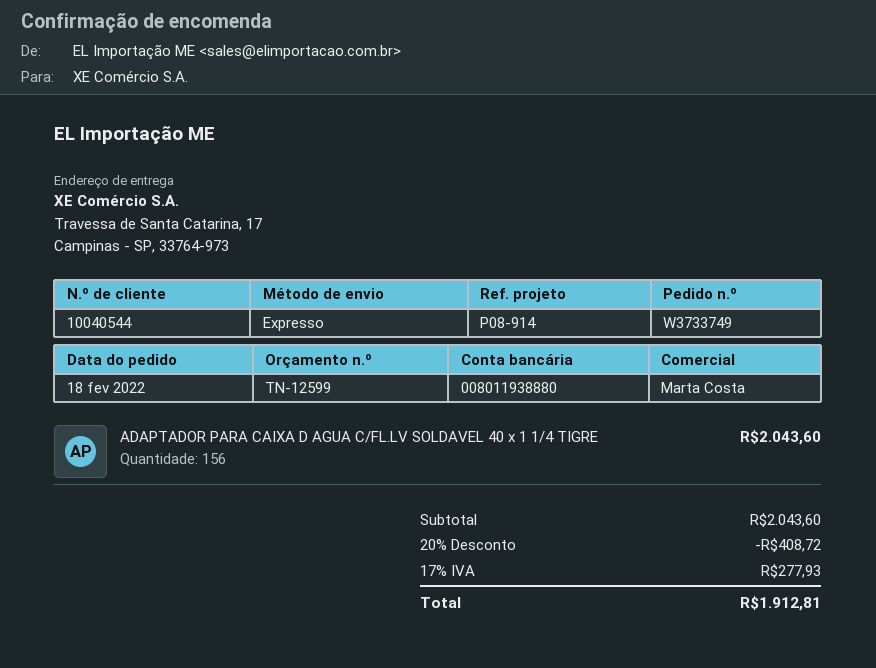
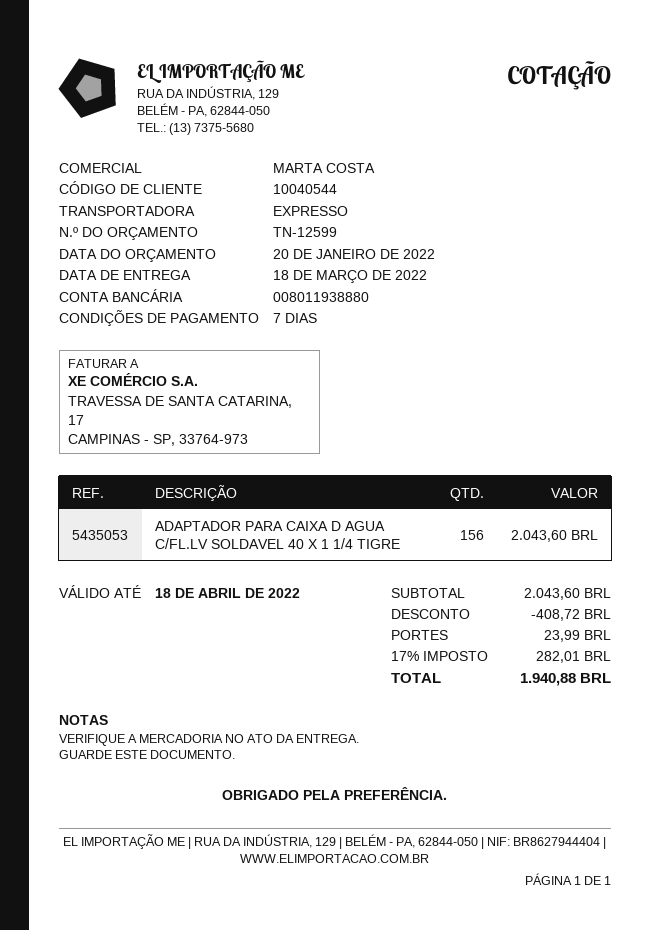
shipping: none -> 23.99
tax: 17% = 277.93 -> 17% = 282.01
total: 1912.81 -> 1940.88

